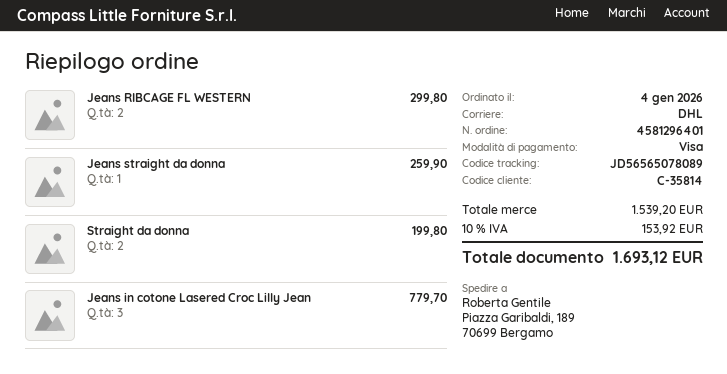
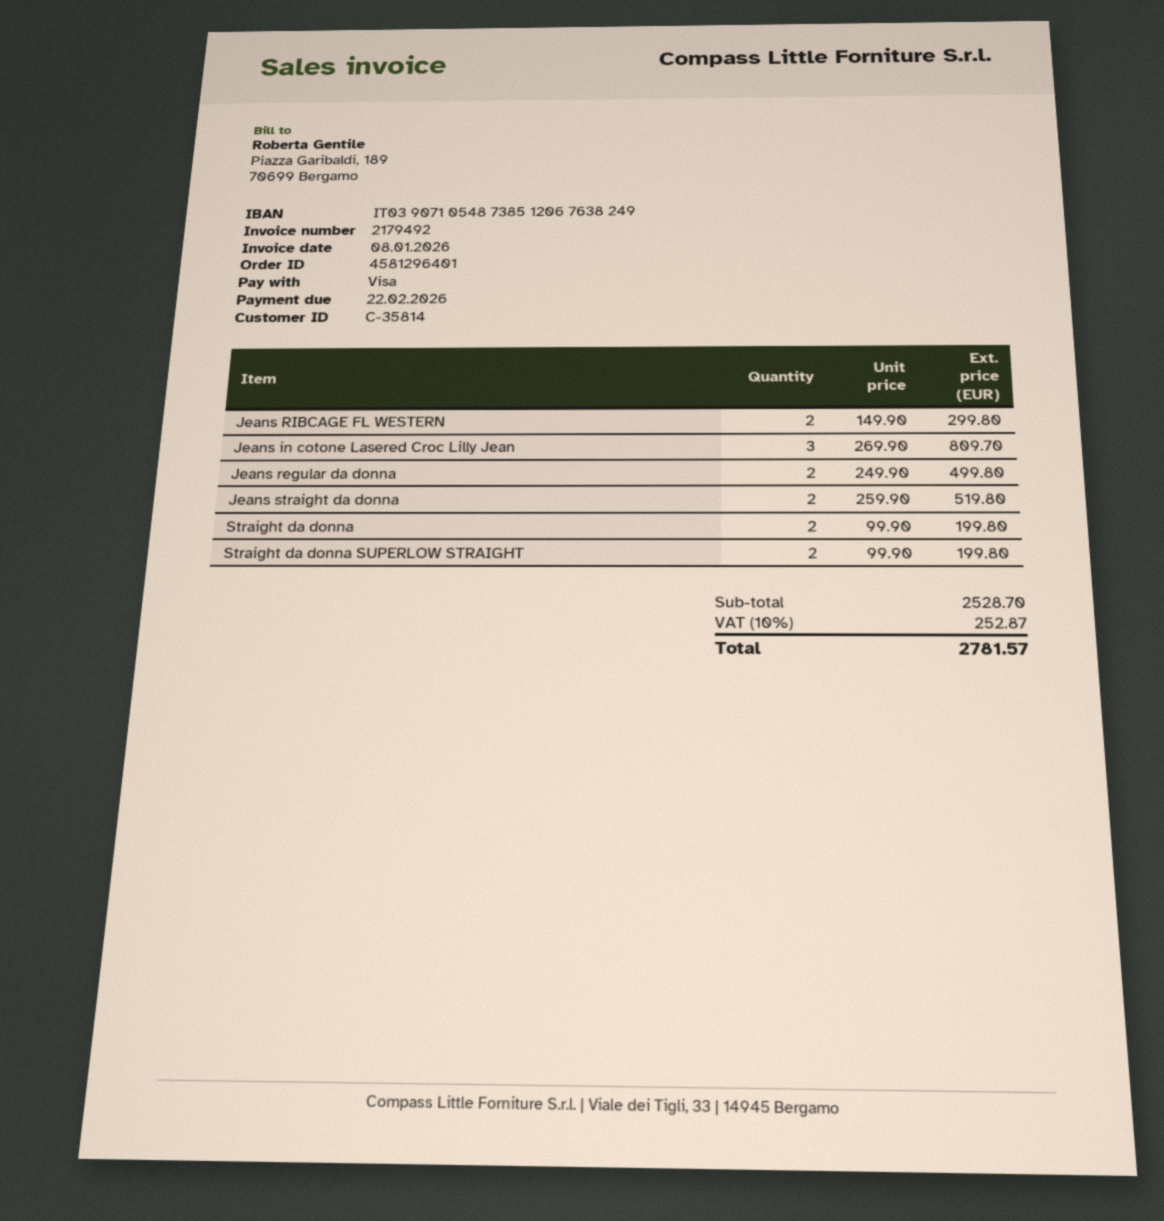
Jeans straight da donna: 1 for 259.90 -> 2 for 519.80
Jeans in cotone Lasered Croc Lilly Jean: 3 for 779.70 -> 3 for 809.70
Jeans regular da donna: none -> 2 for 499.80
Straight da donna SUPERLOW STRAIGHT: none -> 2 for 199.80
subtotal: 1539.20 -> 2528.70
tax: 10% = 153.92 -> 10% = 252.87
total: 1693.12 -> 2781.57

